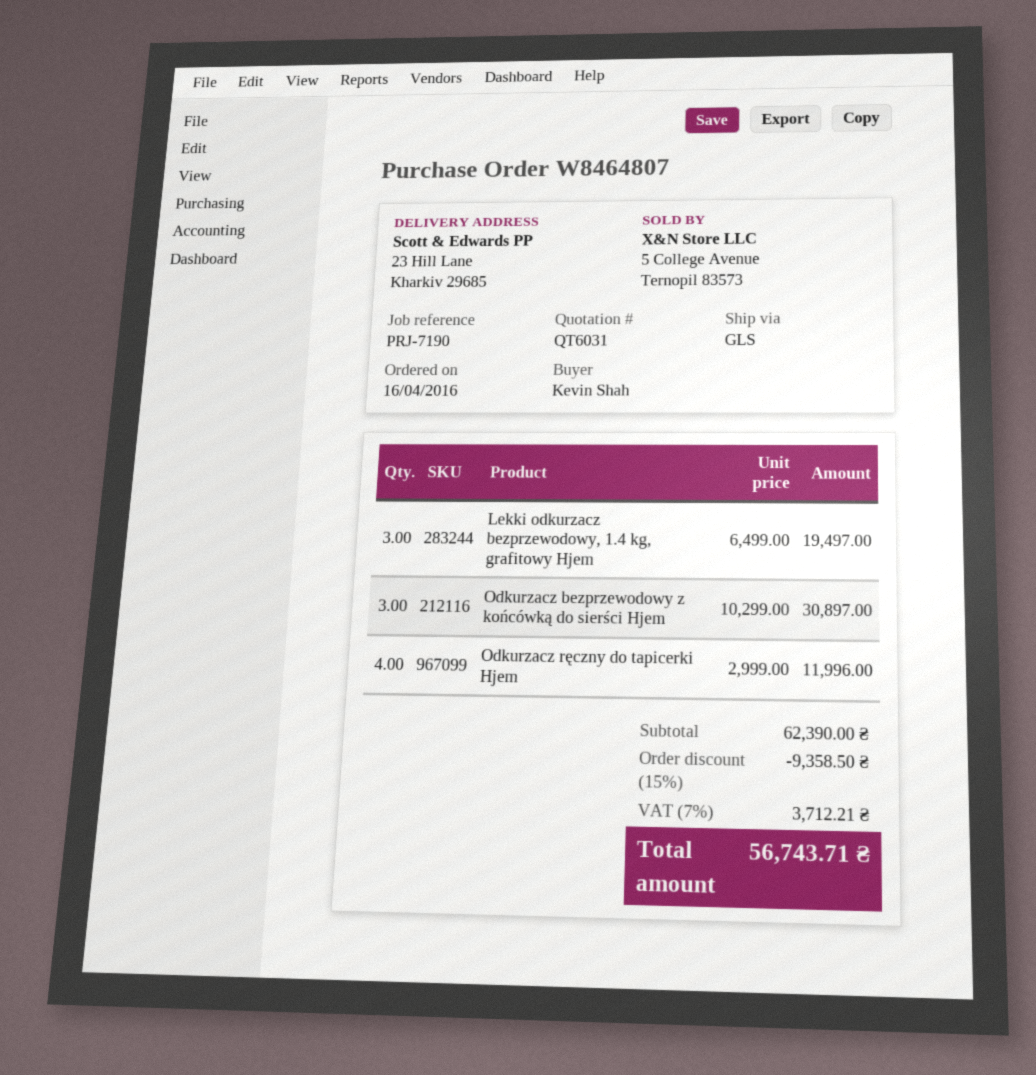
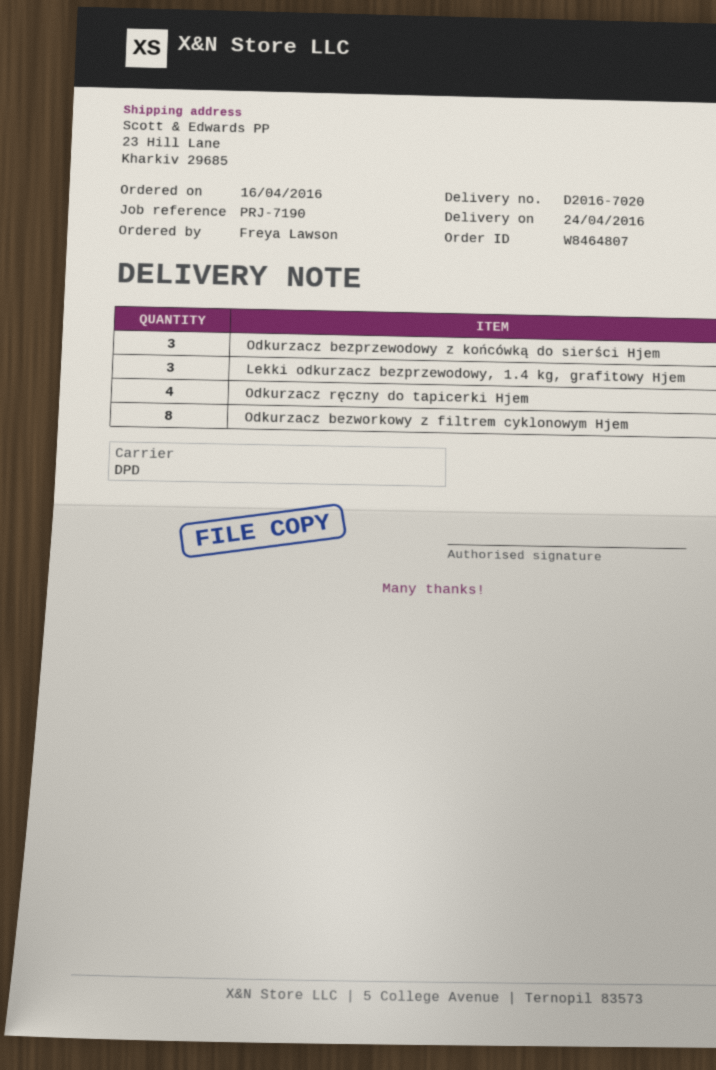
ordered by: Kevin Shah -> Freya Lawson
shipping method: GLS -> DPD
Odkurzacz bezworkowy z filtrem cyklonowym Hjem: none -> 8

